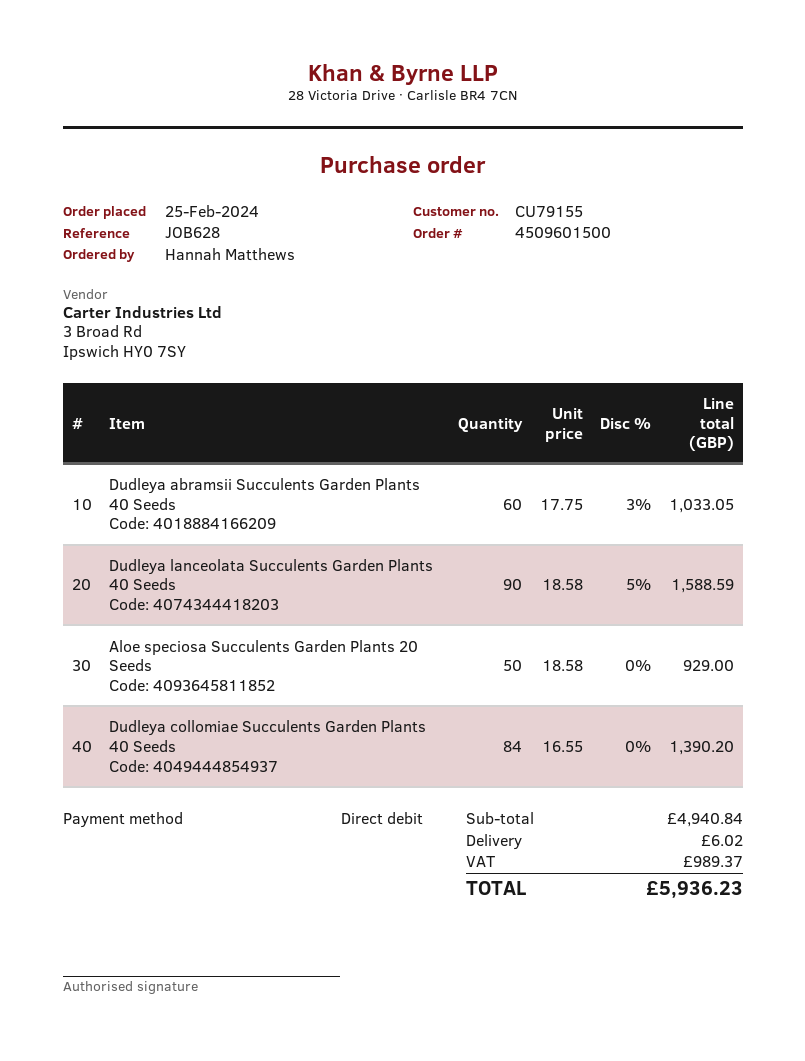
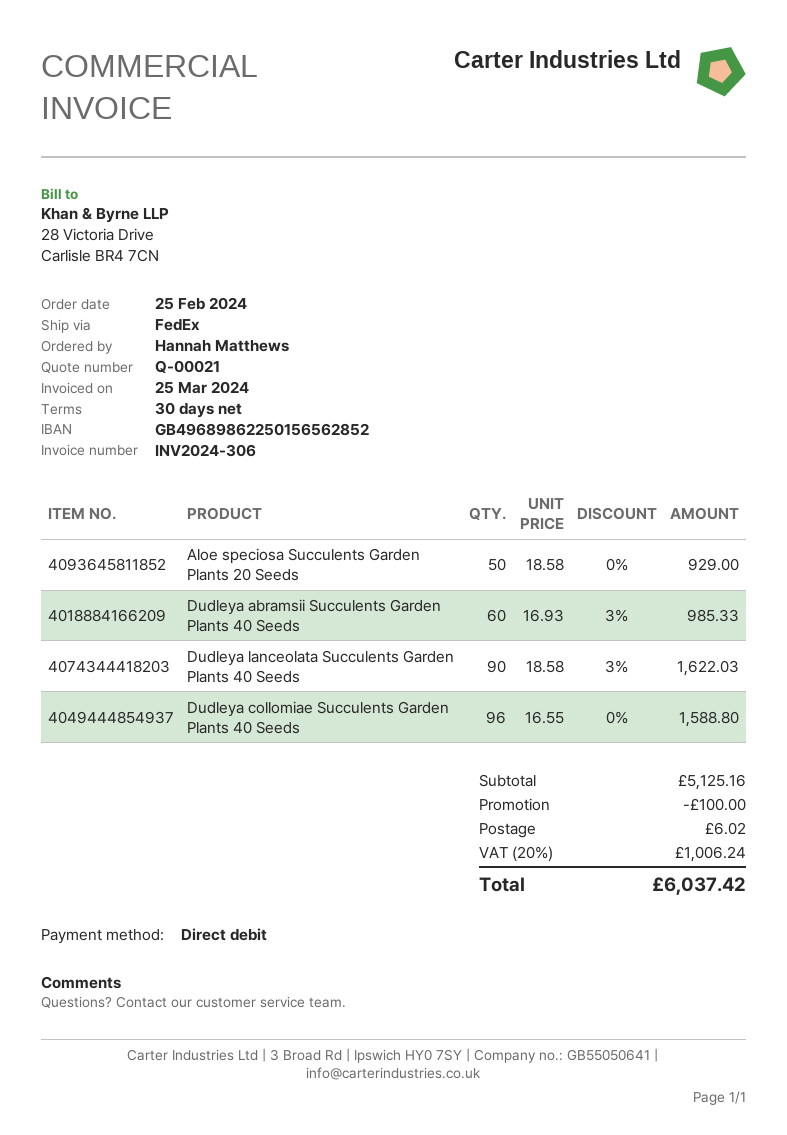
Dudleya abramsii Succulents Garden Plants 40 Seeds: 60 x 17.75 - 3% = 1033.05 -> 60 x 16.93 - 3% = 985.33
Dudleya lanceolata Succulents Garden Plants 40 Seeds: 90 x 18.58 - 5% = 1588.59 -> 90 x 18.58 - 3% = 1622.03
Dudleya collomiae Succulents Garden Plants 40 Seeds: 84 x 16.55 = 1390.20 -> 96 x 16.55 = 1588.80
subtotal: 4940.84 -> 5125.16
discount: none -> 100.00
tax: 989.37 -> 1006.24
total: 5936.23 -> 6037.42

